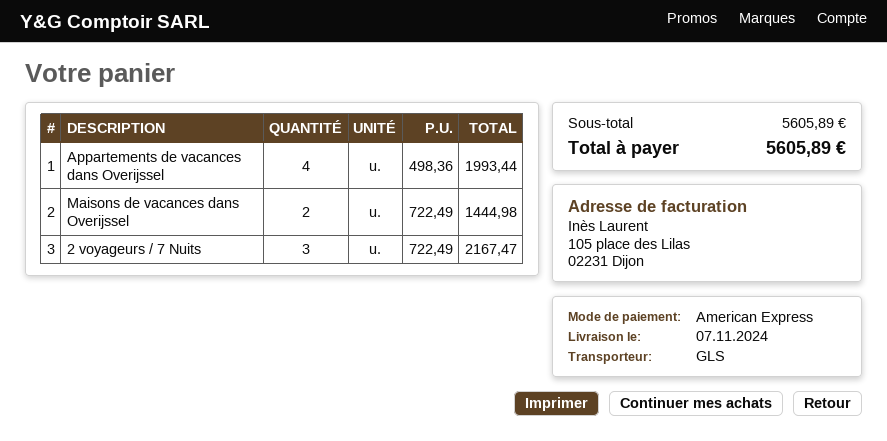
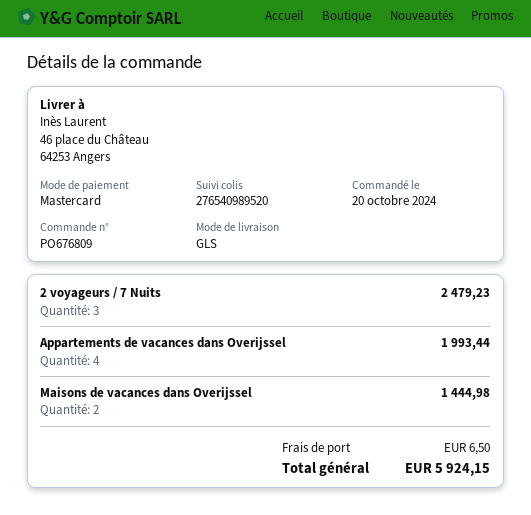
payment method: American Express -> Mastercard
2 voyageurs / 7 Nuits: 3 for 2167.47 -> 3 for 2479.23
shipping: none -> 6.50
total: 5605.89 -> 5924.15

